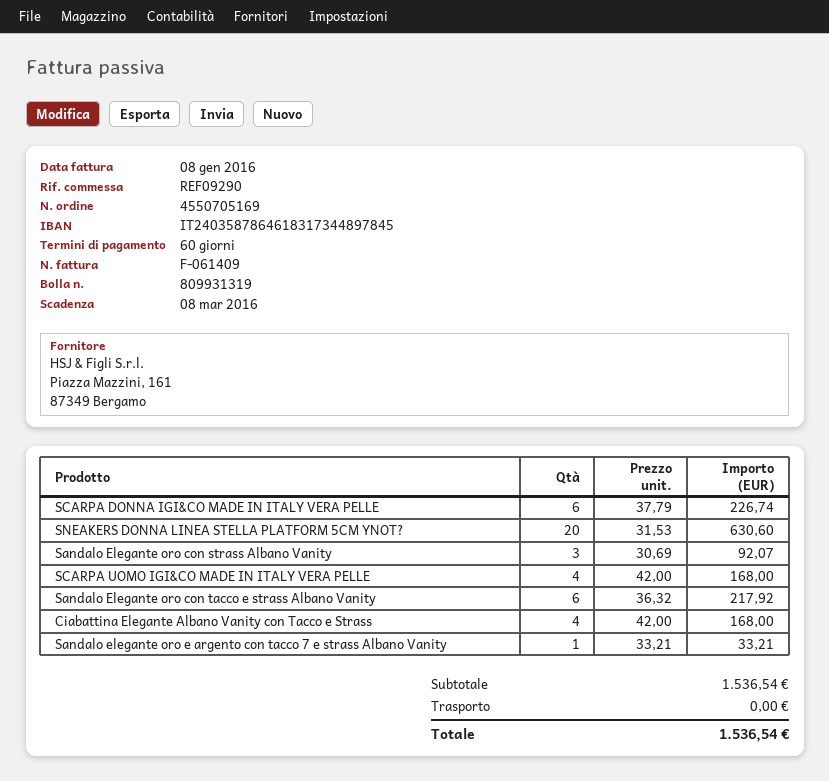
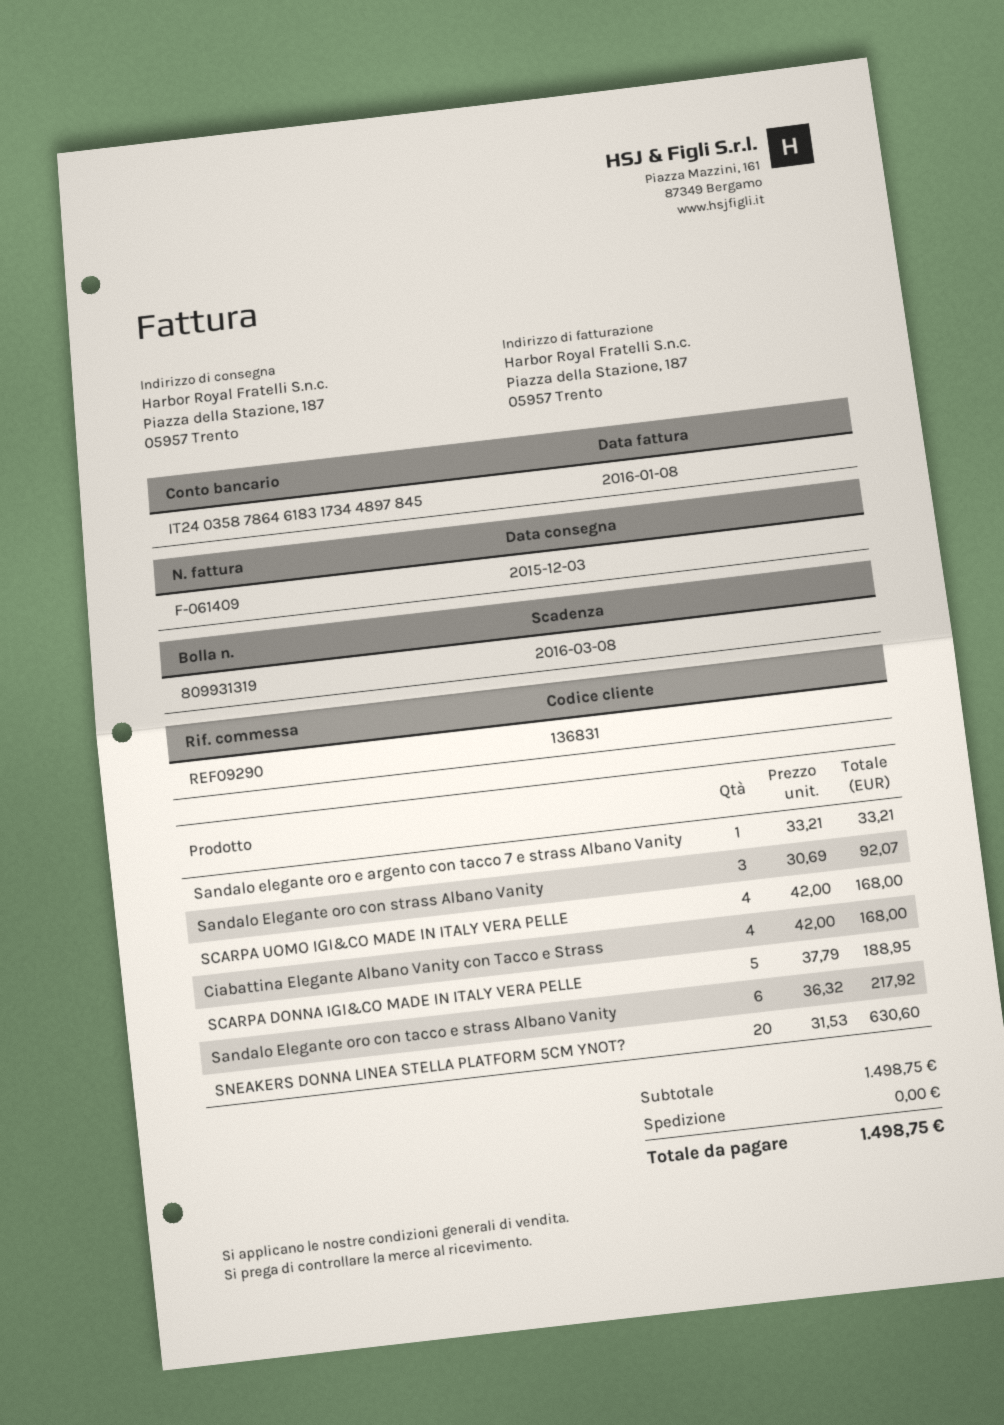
SCARPA DONNA IGI&CO MADE IN ITALY VERA PELLE: 6 x 37.79 = 226.74 -> 5 x 37.79 = 188.95
subtotal: 1536.54 -> 1498.75
total: 1536.54 -> 1498.75

